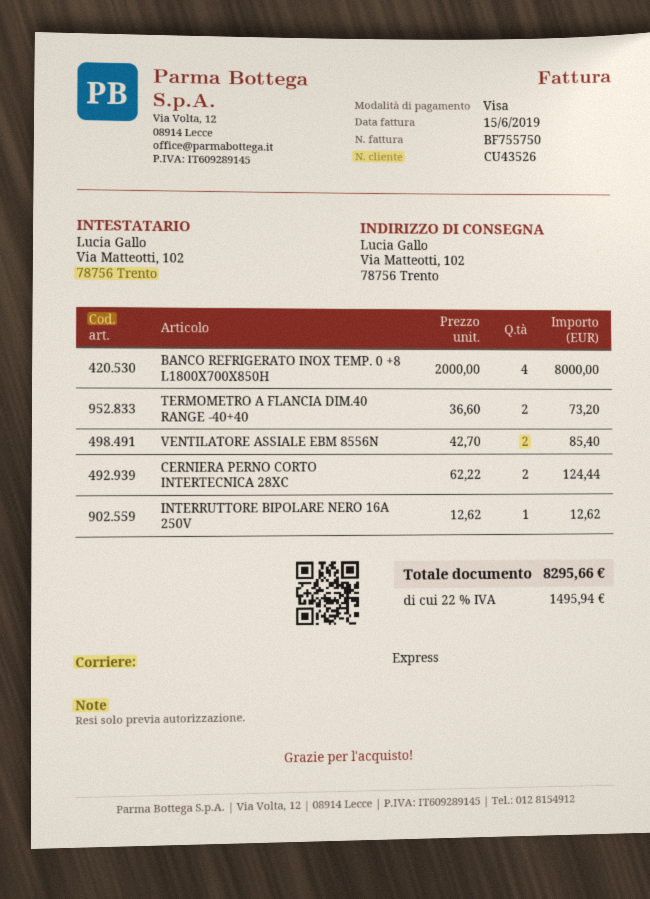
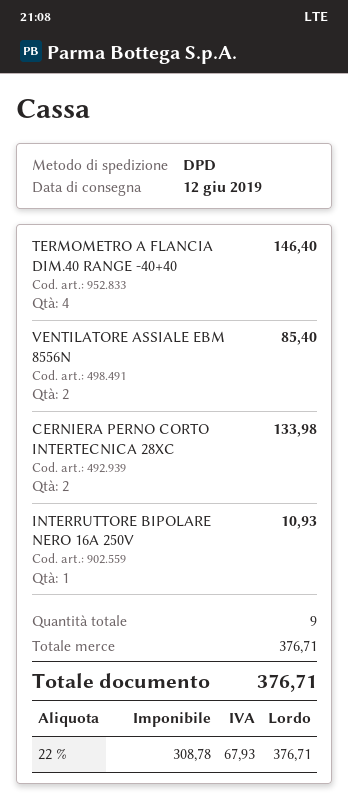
shipping method: express -> DPD
BANCO REFRIGERATO INOX TEMP. 0 +8 L1800X700X850H: 4 for 8000.00 -> none
TERMOMETRO A FLANCIA DIM.40 RANGE -40+40: 2 for 73.20 -> 4 for 146.40
CERNIERA PERNO CORTO INTERTECNICA 28XC: 2 for 124.44 -> 2 for 133.98
INTERRUTTORE BIPOLARE NERO 16A 250V: 1 for 12.62 -> 1 for 10.93
tax: 22% = 1495.94 -> 22% = 67.93
total: 8295.66 -> 376.71

